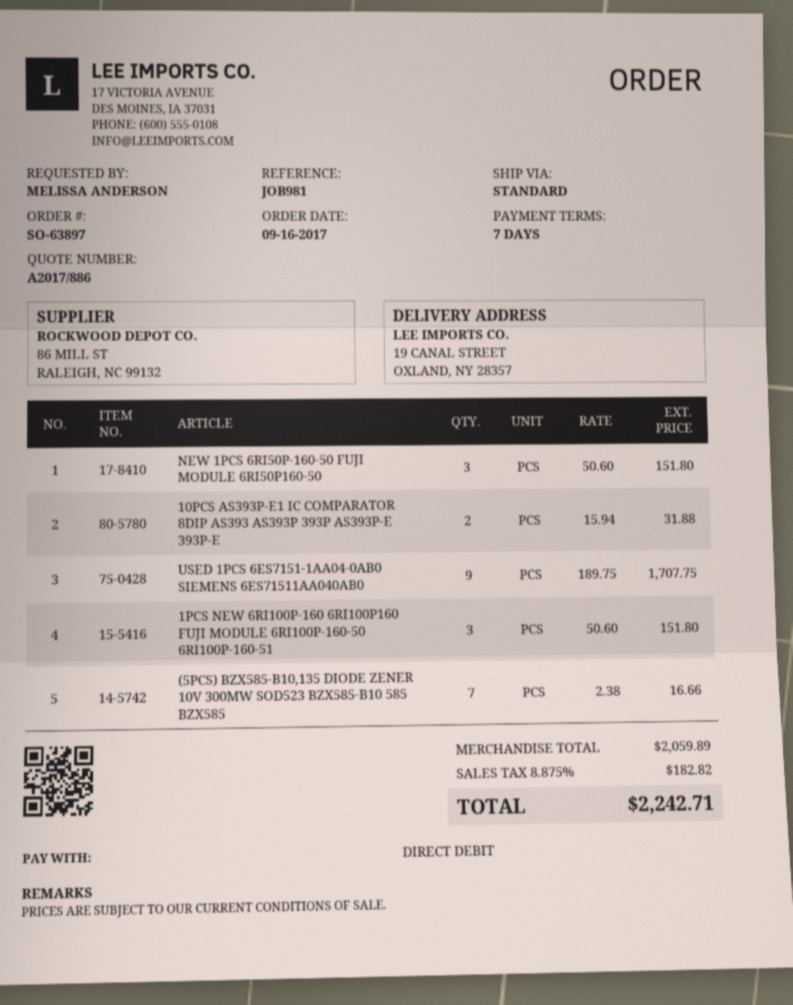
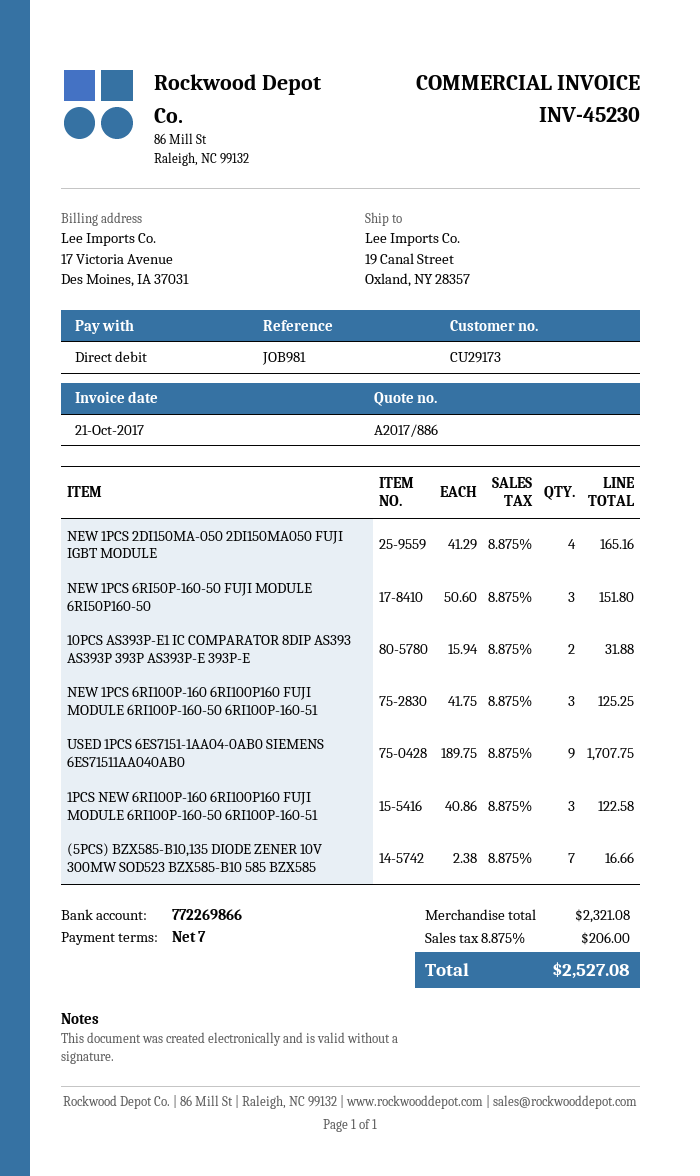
1PCS NEW 6RI100P-160 6RI100P160 FUJI MODULE 6RI100P-160-50 6RI100P-160-51: 3 x 50.60 = 151.80 -> 3 x 40.86 = 122.58
NEW 1PCS 2DI150MA-050 2DI150MA050 FUJI IGBT MODULE: none -> 4 x 41.29 = 165.16
NEW 1PCS 6RI100P-160 6RI100P160 FUJI MODULE 6RI100P-160-50 6RI100P-160-51: none -> 3 x 41.75 = 125.25
subtotal: 2059.89 -> 2321.08
tax: 8.875% = 182.82 -> 8.875% = 206.00
total: 2242.71 -> 2527.08

